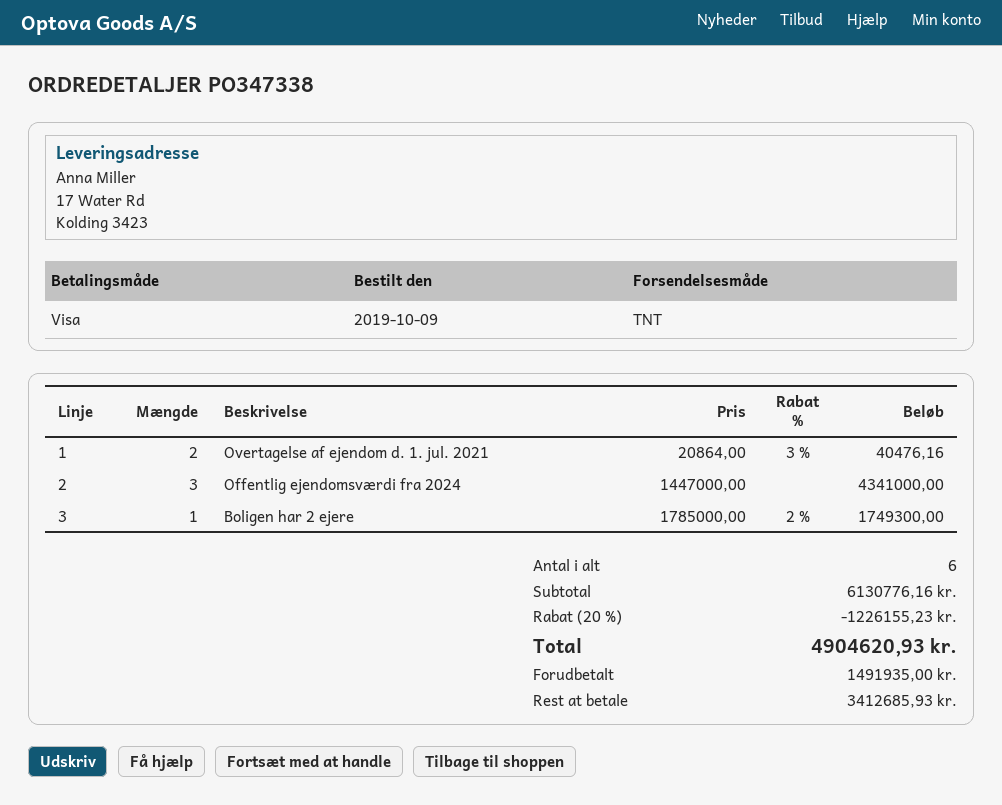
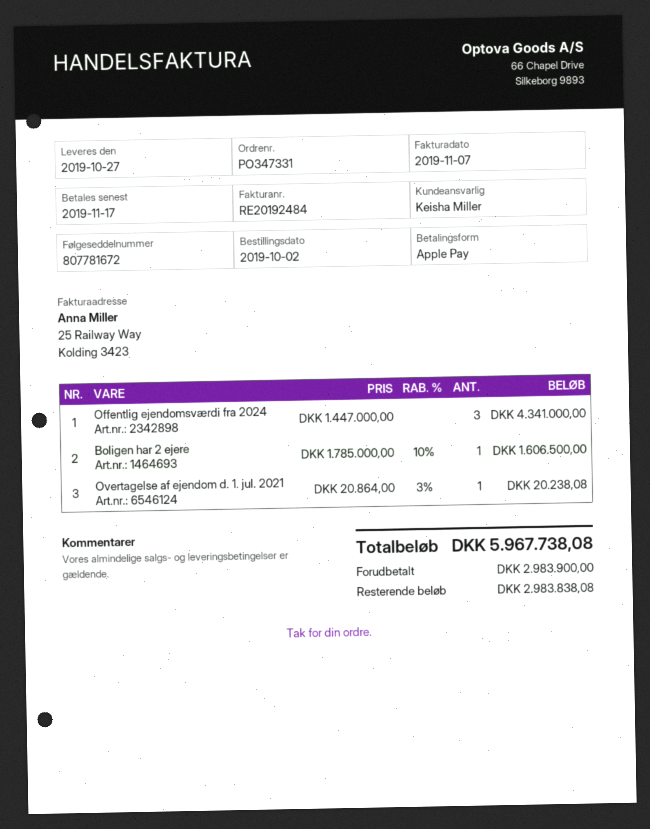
order number: PO347338 -> PO347331
order date: 2019-10-09 -> 2019-10-02
payment method: Visa -> Apple Pay
Overtagelse af ejendom d. 1. jul. 2021: 2 x 20864.00 - 3% = 40476.16 -> 1 x 20864.00 - 3% = 20238.08
Boligen har 2 ejere: 1 x 1785000.00 - 2% = 1749300.00 -> 1 x 1785000.00 - 10% = 1606500.00
discount: 20% = 1226155.23 -> none
total: 4904620.93 -> 5967738.08
deposit: 1491935.00 -> 2983900.00
balance: 3412685.93 -> 2983838.08

